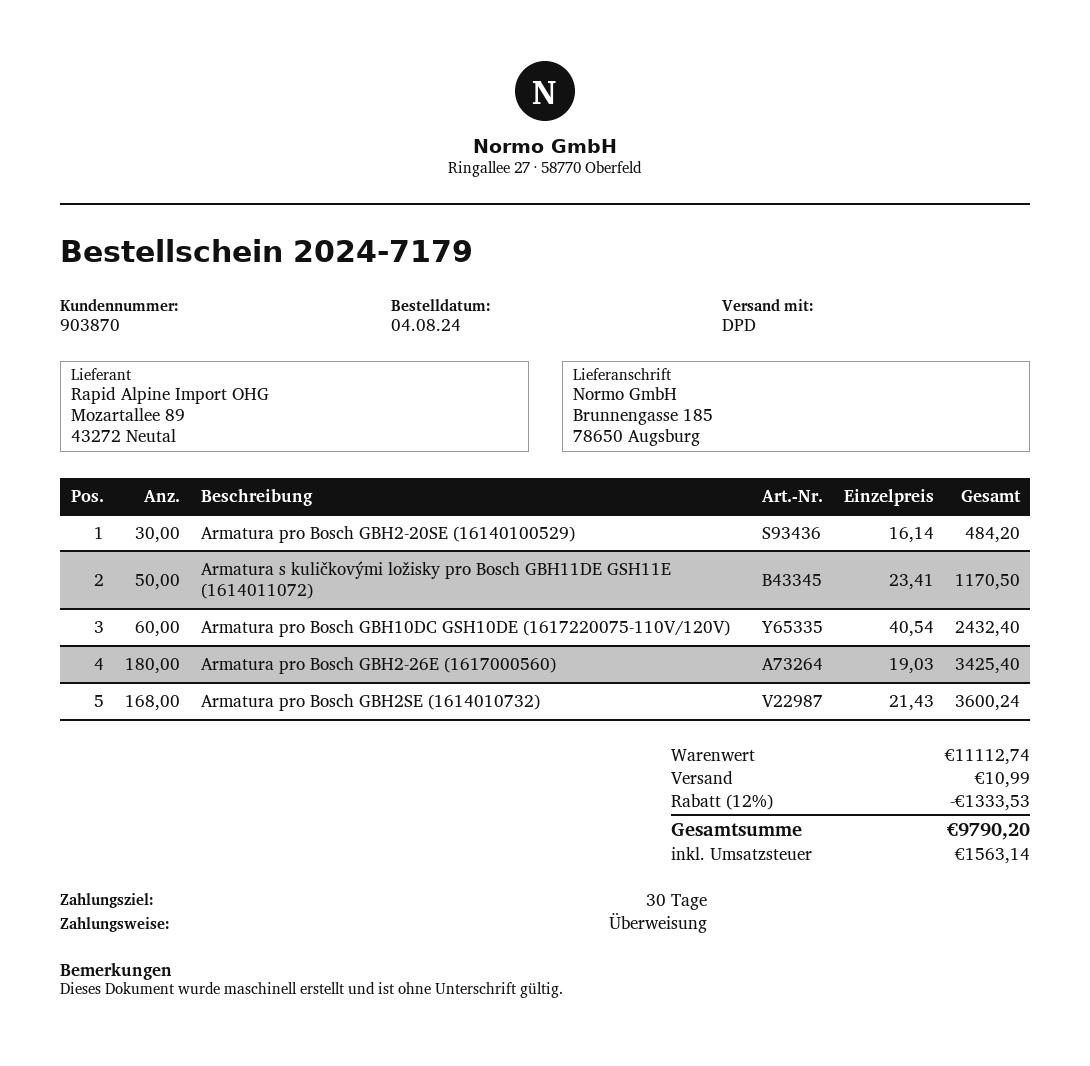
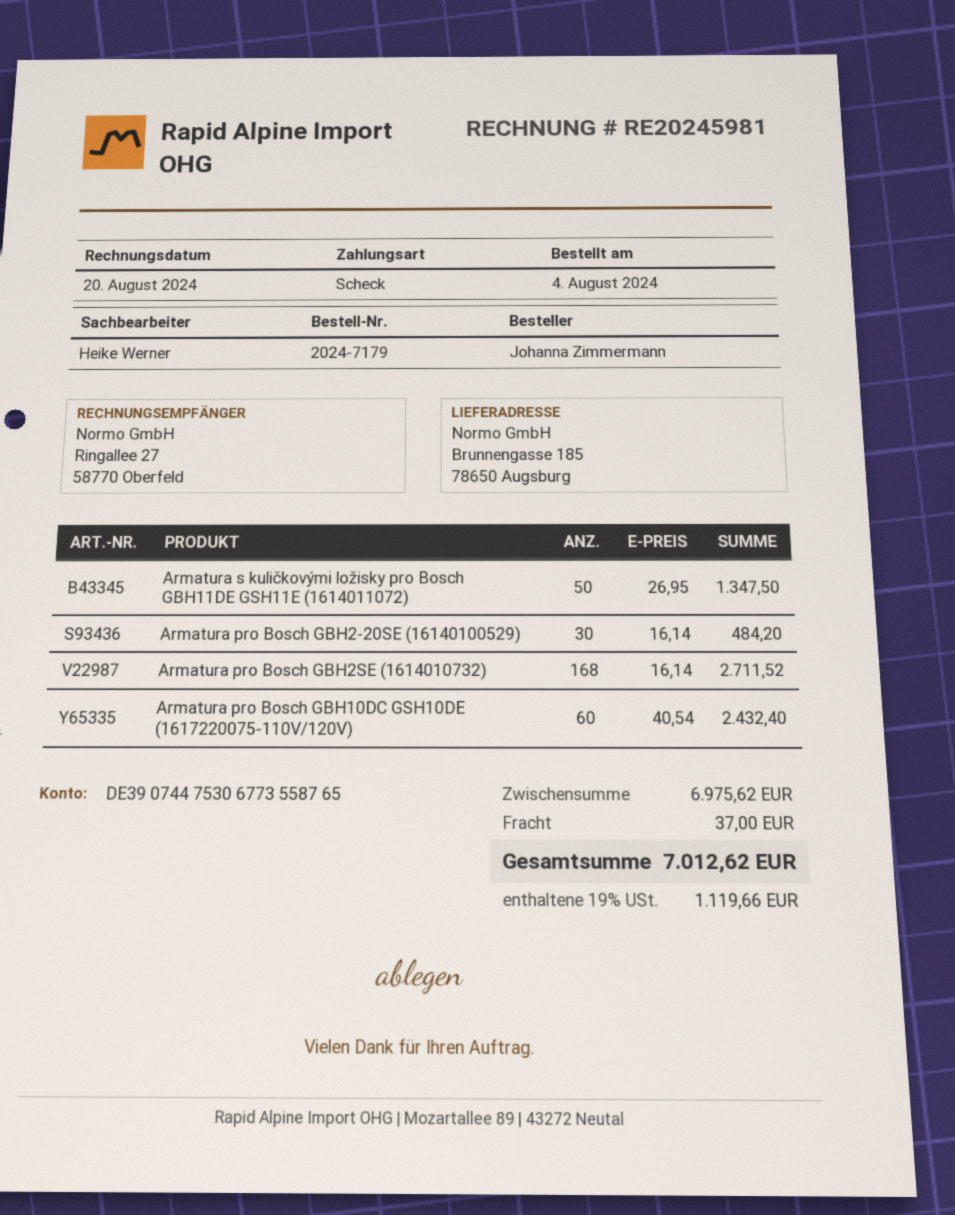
payment method: bank transfer -> cheque
Armatura s kuličkovými ložisky pro Bosch GBH11DE GSH11E (1614011072): 50 x 23.41 = 1170.50 -> 50 x 26.95 = 1347.50
Armatura pro Bosch GBH2-26E (1617000560): 180 x 19.03 = 3425.40 -> none
Armatura pro Bosch GBH2SE (1614010732): 168 x 21.43 = 3600.24 -> 168 x 16.14 = 2711.52
subtotal: 11112.74 -> 6975.62
discount: 12% = 1333.53 -> none
shipping: 10.99 -> 37.00
tax: 1563.14 -> 1119.66
total: 9790.20 -> 7012.62

